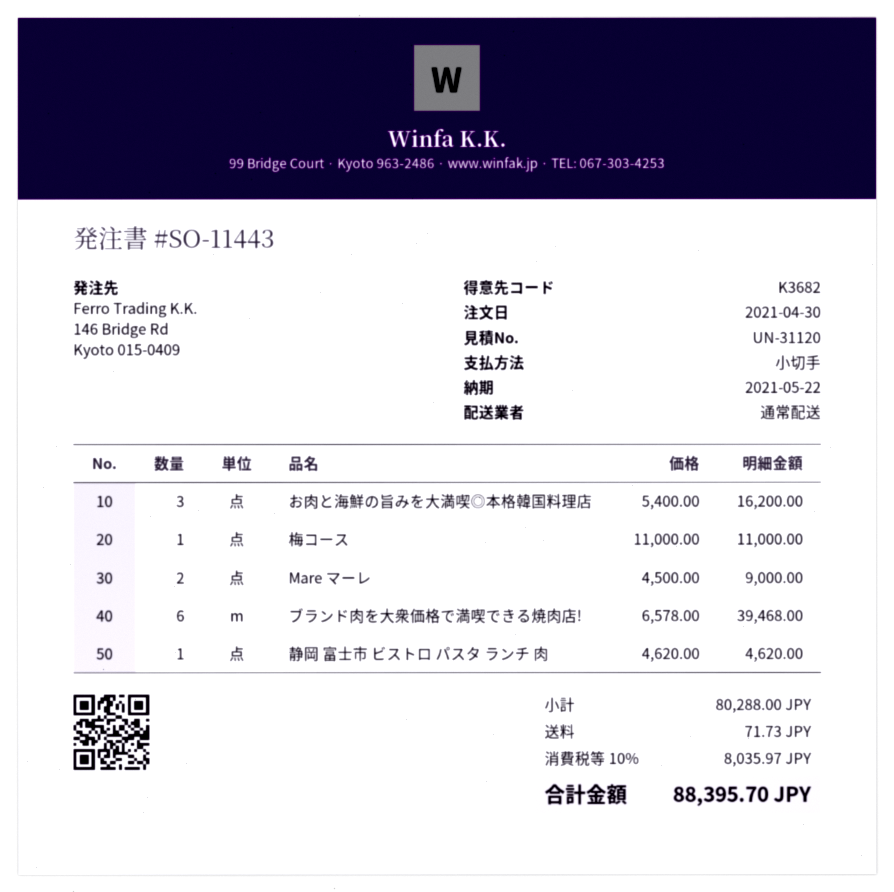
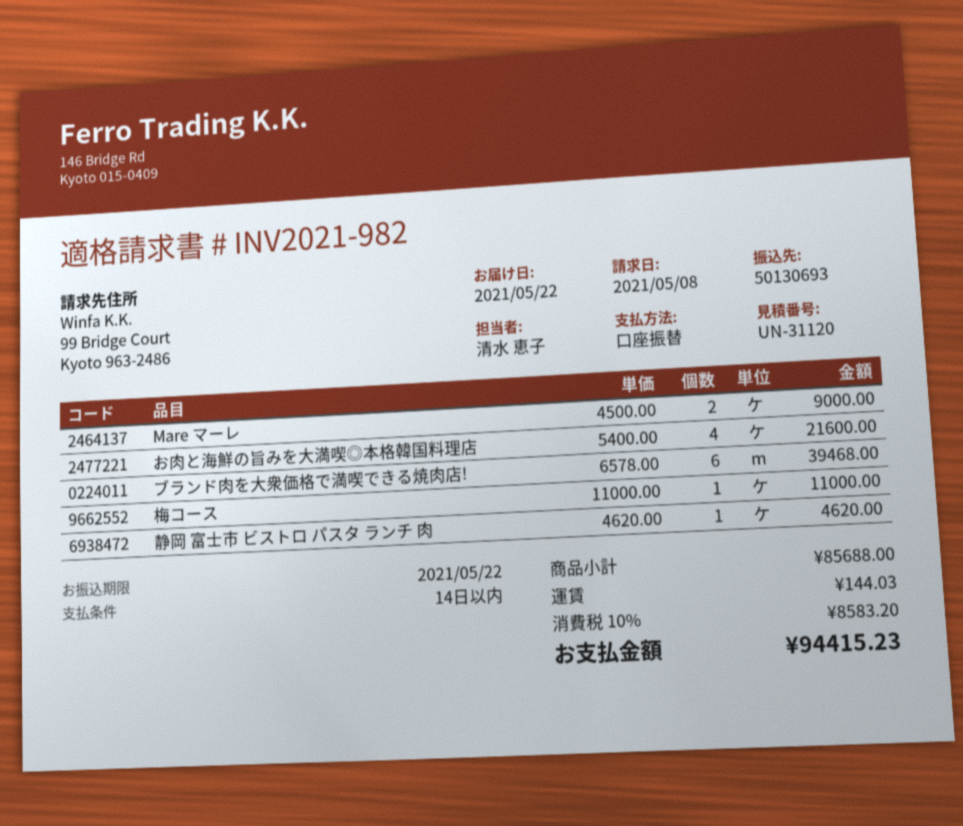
payment method: cheque -> direct debit
お肉と海鮮の旨みを大満喫◎本格韓国料理店: 3 x 5400.00 = 16200.00 -> 4 x 5400.00 = 21600.00
subtotal: 80288.00 -> 85688.00
shipping: 71.73 -> 144.03
tax: 10% = 8035.97 -> 10% = 8583.20
total: 88395.70 -> 94415.23

